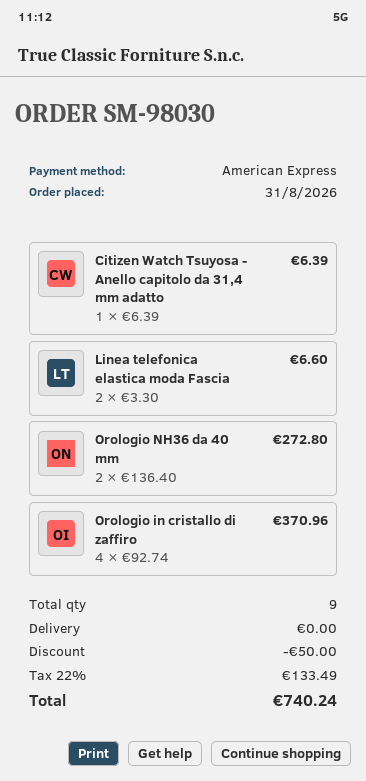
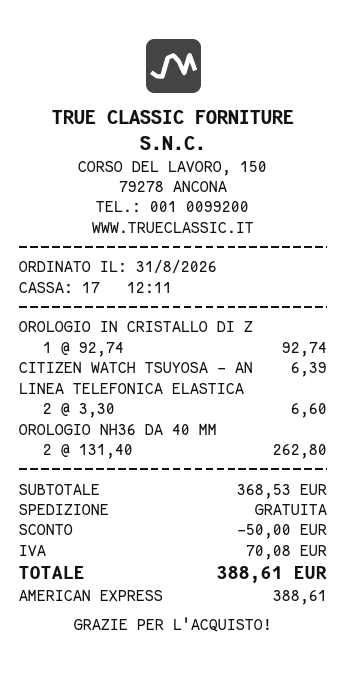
Orologio NH36 da 40 mm: 2 x 136.40 = 272.80 -> 2 x 131.40 = 262.80
Orologio in cristallo di zaffiro: 4 x 92.74 = 370.96 -> 1 x 92.74 = 92.74
tax: 133.49 -> 70.08
total: 740.24 -> 388.61

